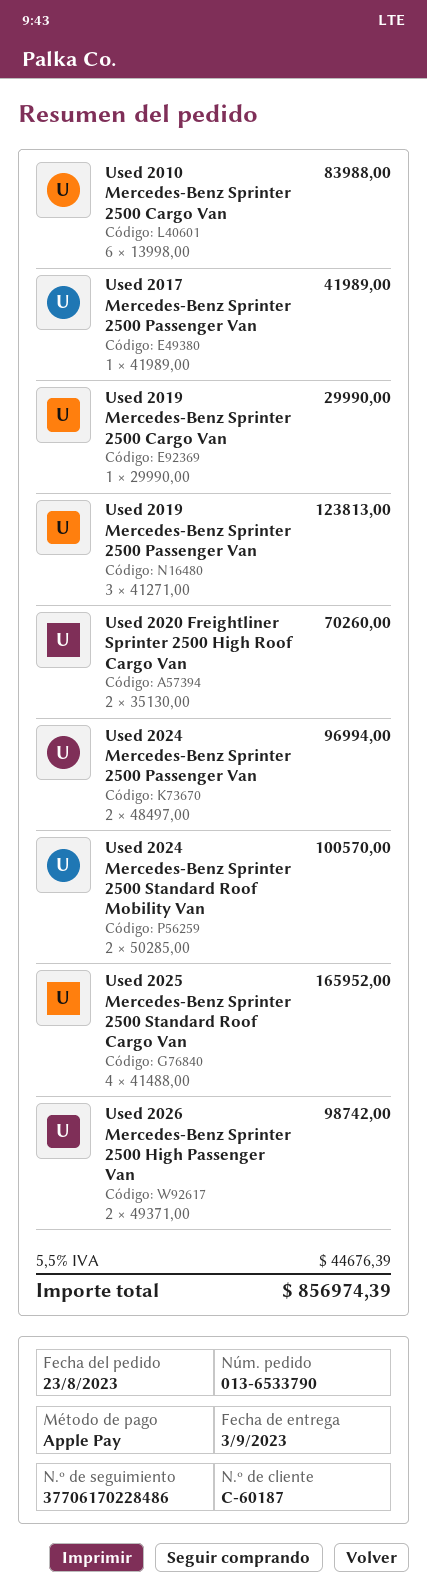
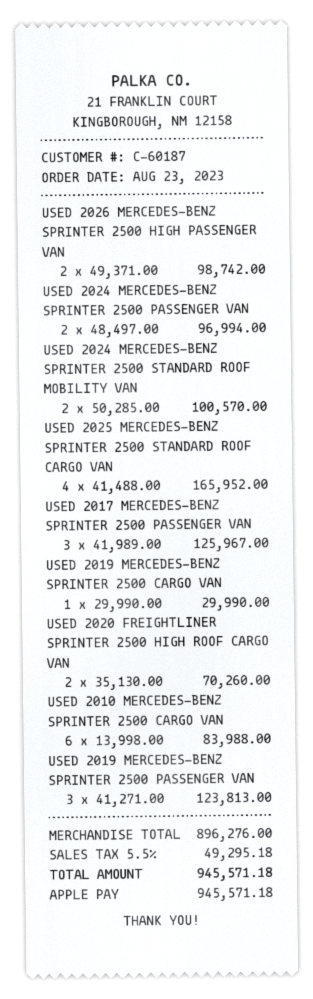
Used 2017 Mercedes-Benz Sprinter 2500 Passenger Van: 1 x 41989.00 = 41989.00 -> 3 x 41989.00 = 125967.00
tax: 5.5% = 44676.39 -> 5.5% = 49295.18
total: 856974.39 -> 945571.18

